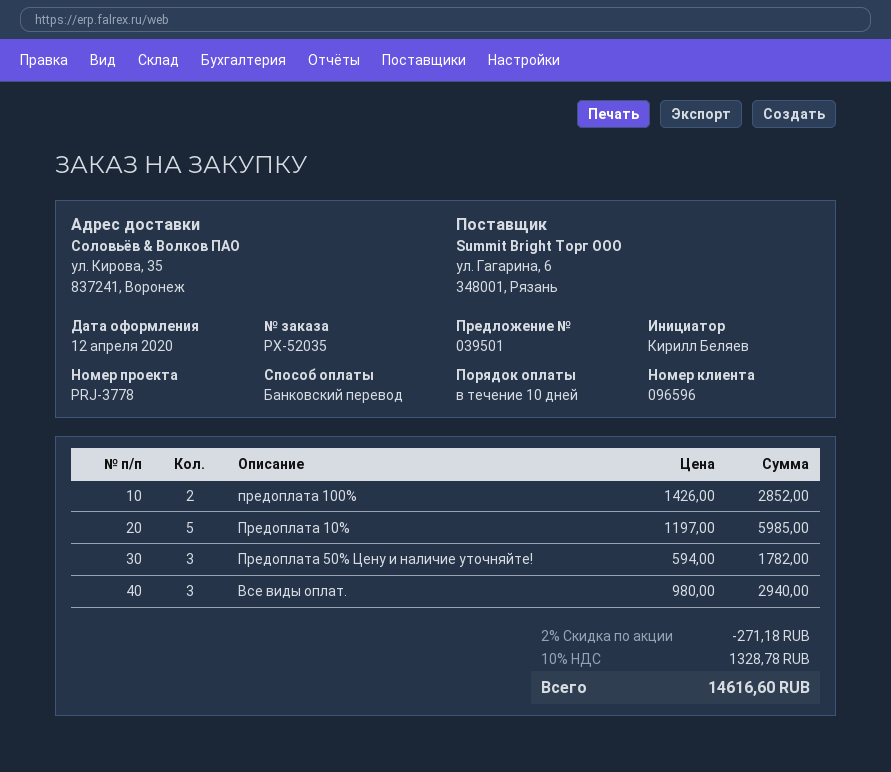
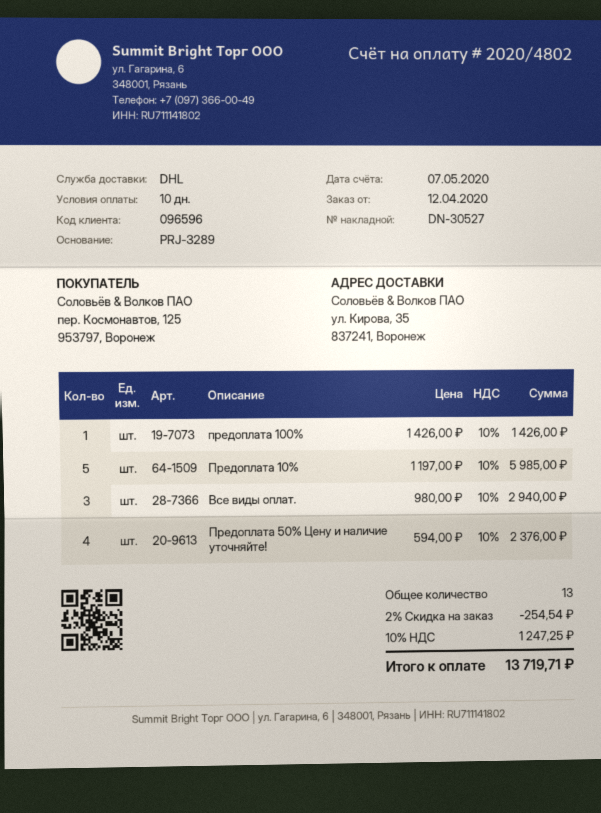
reference: PRJ-3778 -> PRJ-3289
предоплата 100%: 2 x 1426.00 = 2852.00 -> 1 x 1426.00 = 1426.00
Предоплата 50% Цену и наличие уточняйте!: 3 x 594.00 = 1782.00 -> 4 x 594.00 = 2376.00
discount: 2% = 271.18 -> 2% = 254.54
tax: 10% = 1328.78 -> 10% = 1247.25
total: 14616.60 -> 13719.71

